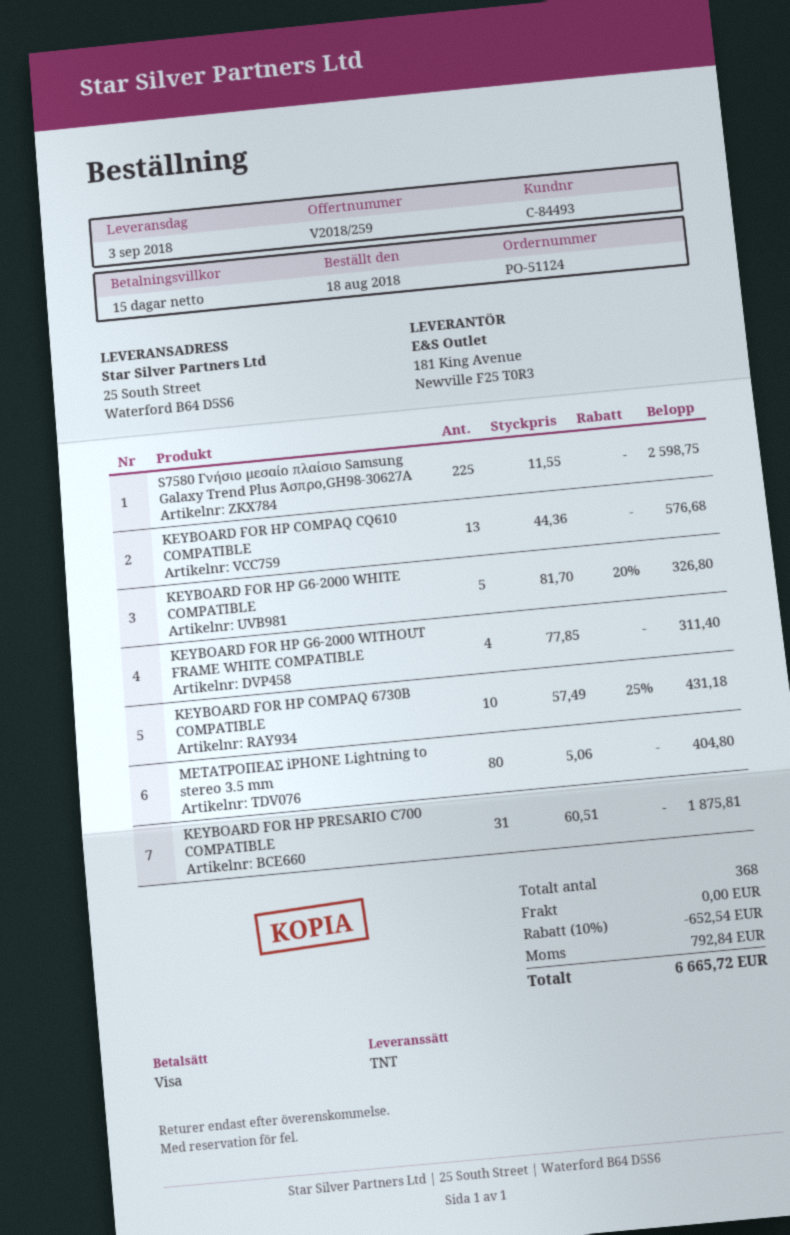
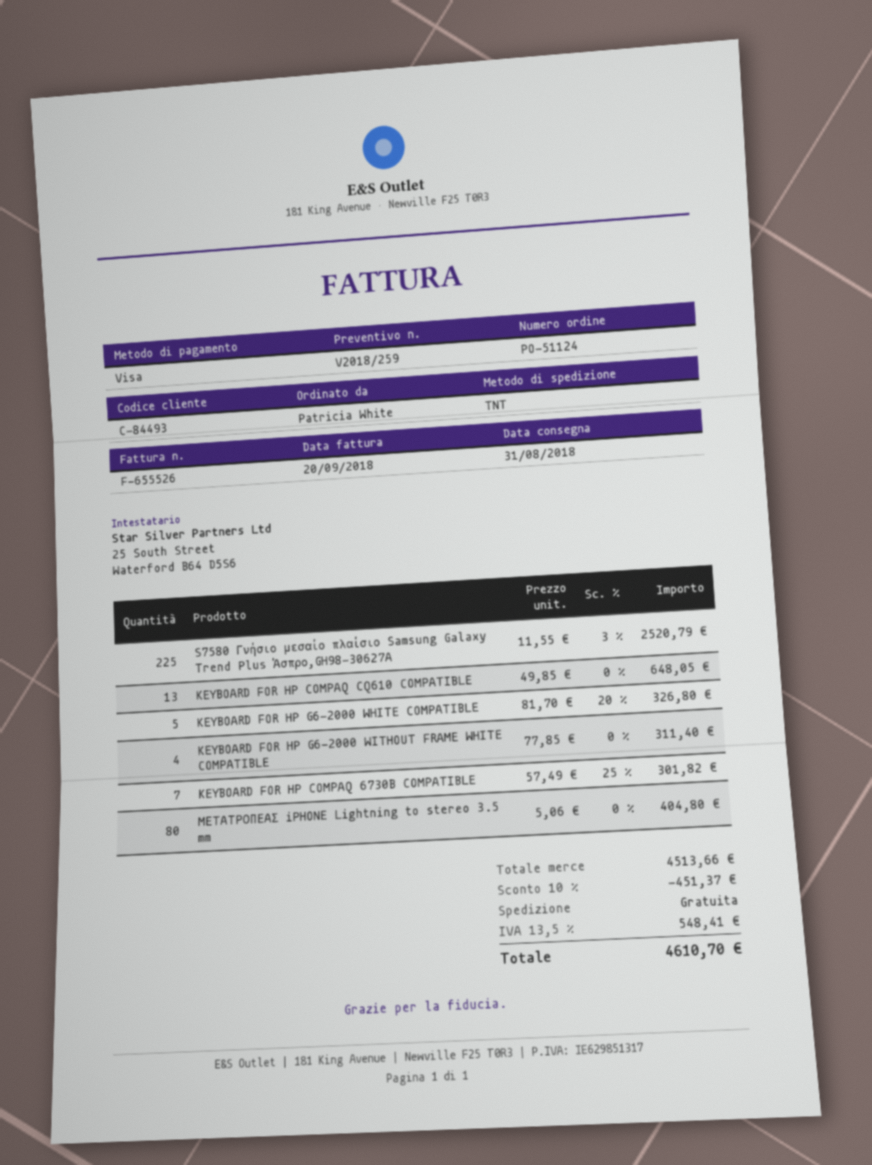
delivery date: 2018-09-03 -> 2018-08-31
S7580 Γνήσιο μεσαίο πλαίσιο Samsung Galaxy Trend Plus Άσπρο,GH98-30627A: 225 x 11.55 = 2598.75 -> 225 x 11.55 - 3% = 2520.79
KEYBOARD FOR HP COMPAQ CQ610 COMPATIBLE: 13 x 44.36 = 576.68 -> 13 x 49.85 = 648.05
KEYBOARD FOR HP COMPAQ 6730B COMPATIBLE: 10 x 57.49 - 25% = 431.18 -> 7 x 57.49 - 25% = 301.82
KEYBOARD FOR HP PRESARIO C700 COMPATIBLE: 31 x 60.51 = 1875.81 -> none
discount: 10% = 652.54 -> 10% = 451.37
tax: 792.84 -> 548.41
total: 6665.72 -> 4610.70

